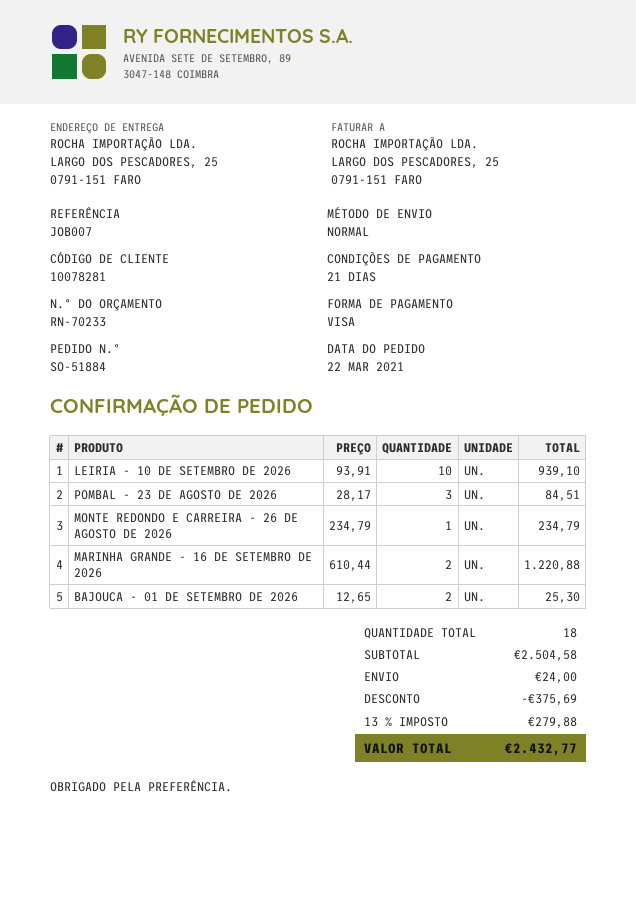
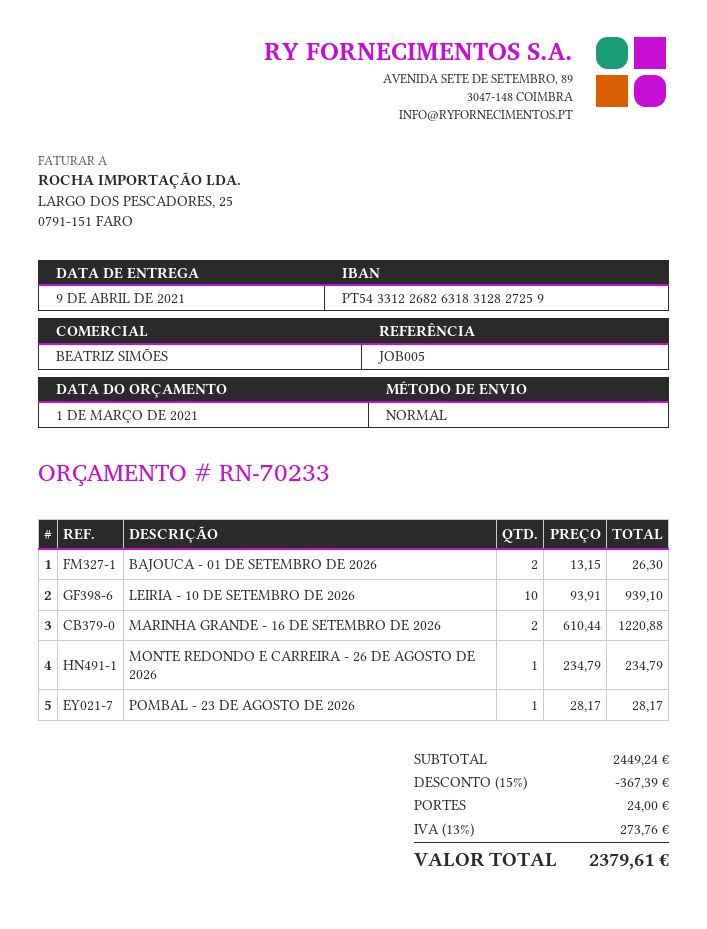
reference: JOB007 -> JOB005
POMBAL - 23 DE AGOSTO DE 2026: 3 x 28.17 = 84.51 -> 1 x 28.17 = 28.17
BAJOUCA - 01 DE SETEMBRO DE 2026: 2 x 12.65 = 25.30 -> 2 x 13.15 = 26.30
subtotal: 2504.58 -> 2449.24
discount: 375.69 -> 367.39
tax: 13% = 279.88 -> 13% = 273.76
total: 2432.77 -> 2379.61

